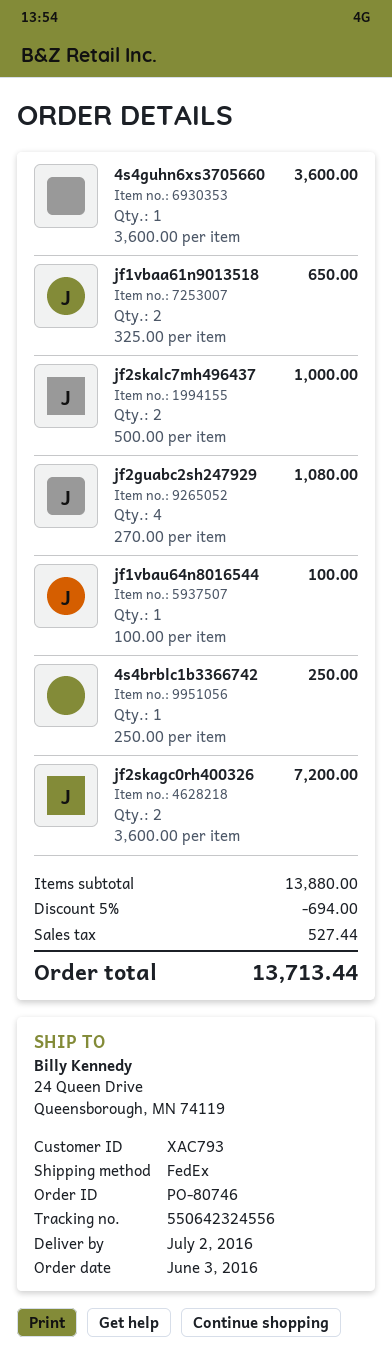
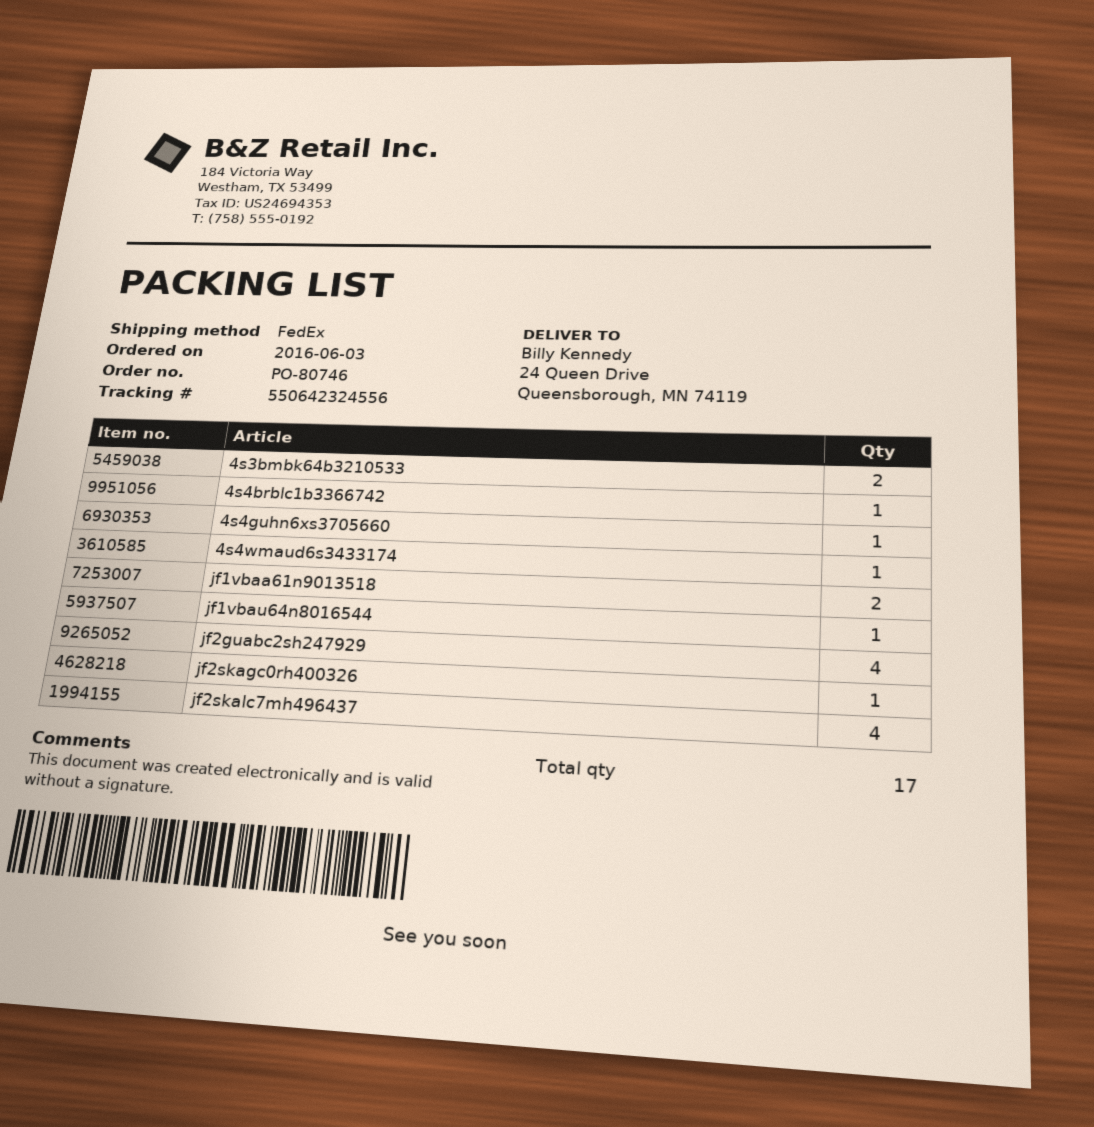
jf2skalc7mh496437: 2 -> 4
jf2skagc0rh400326: 2 -> 1
4s3bmbk64b3210533: none -> 2
4s4wmaud6s3433174: none -> 1

